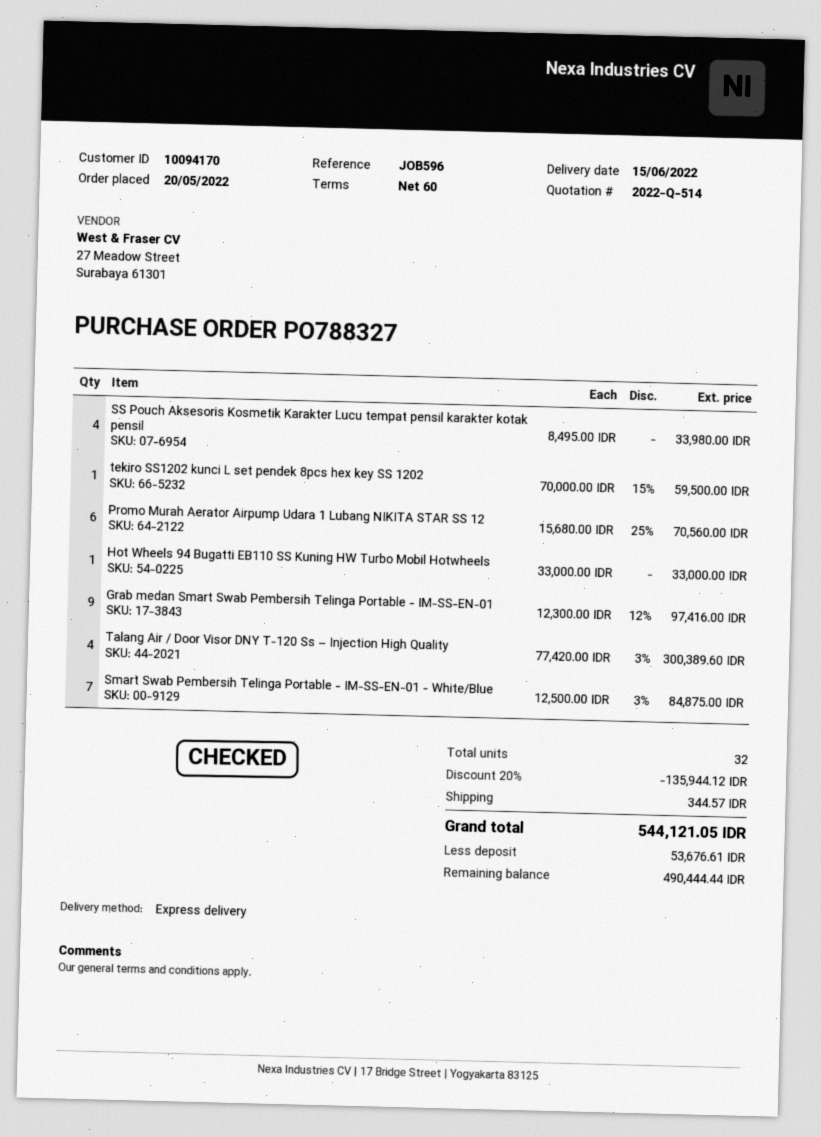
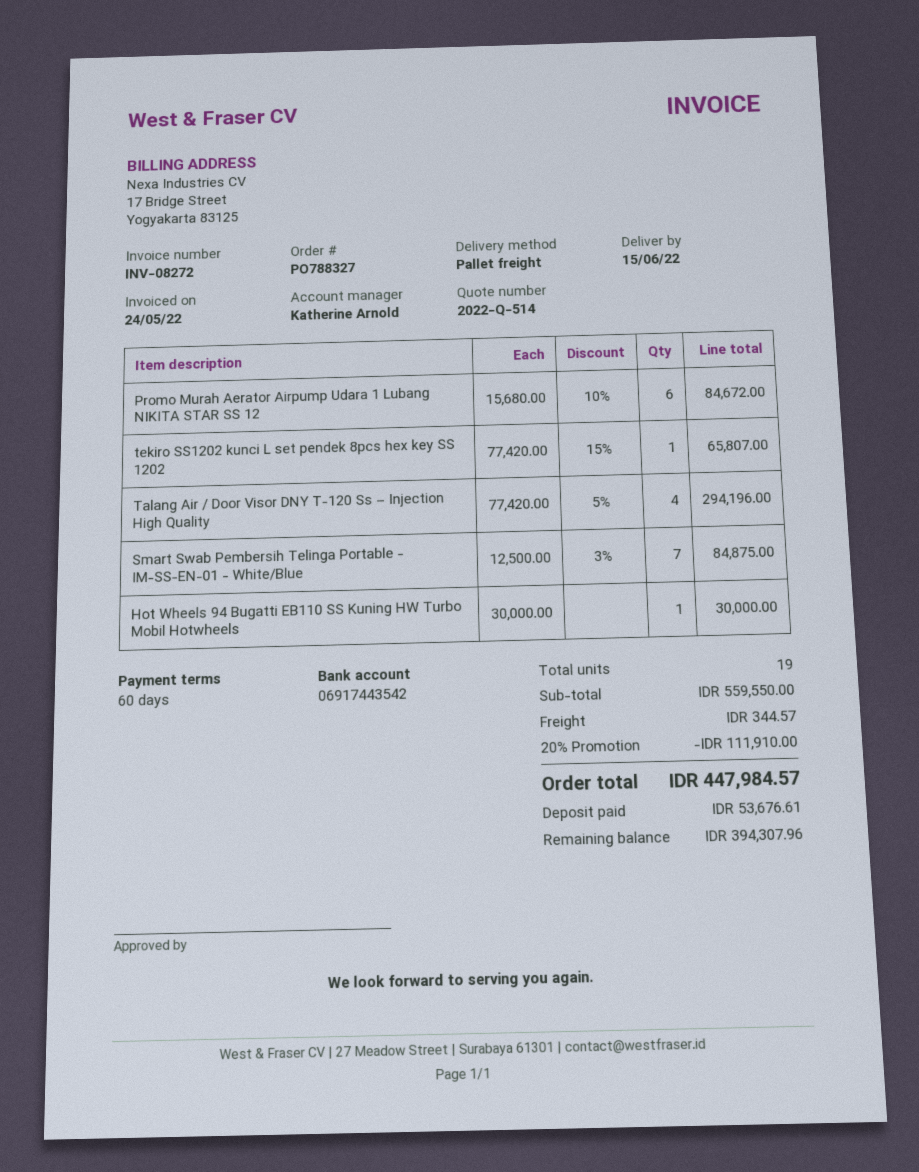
shipping method: express -> pallet freight
SS Pouch Aksesoris Kosmetik Karakter Lucu tempat pensil karakter kotak pensil: 4 x 8495.00 = 33980.00 -> none
tekiro SS1202 kunci L set pendek 8pcs hex key SS 1202: 1 x 70000.00 - 15% = 59500.00 -> 1 x 77420.00 - 15% = 65807.00
Promo Murah Aerator Airpump Udara 1 Lubang NIKITA STAR SS 12: 6 x 15680.00 - 25% = 70560.00 -> 6 x 15680.00 - 10% = 84672.00
Hot Wheels 94 Bugatti EB110 SS Kuning HW Turbo Mobil Hotwheels: 1 x 33000.00 = 33000.00 -> 1 x 30000.00 = 30000.00
Grab medan Smart Swab Pembersih Telinga Portable - IM-SS-EN-01: 9 x 12300.00 - 12% = 97416.00 -> none
Talang Air / Door Visor DNY T-120 Ss – Injection High Quality: 4 x 77420.00 - 3% = 300389.60 -> 4 x 77420.00 - 5% = 294196.00
total quantity: 32 -> 19
discount: 20% = 135944.12 -> 20% = 111910.00
total: 544121.05 -> 447984.57
balance: 490444.44 -> 394307.96

